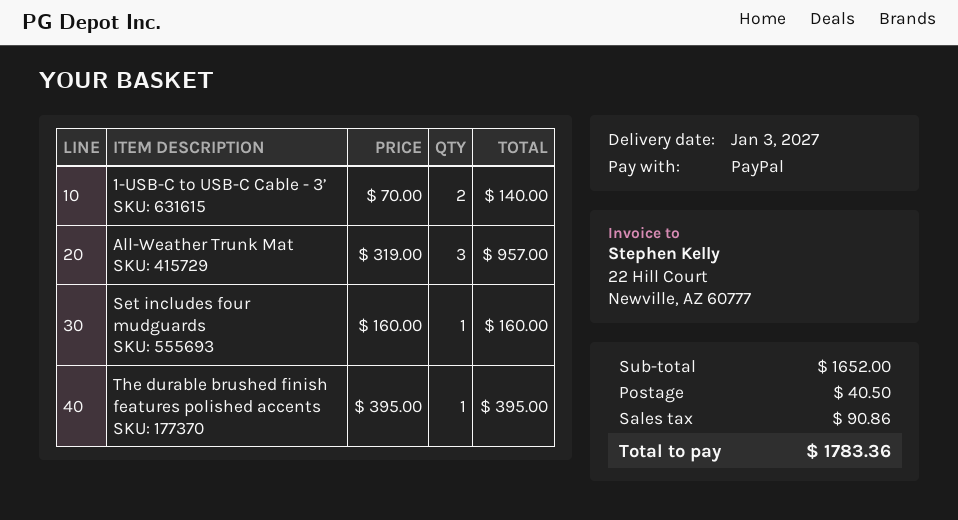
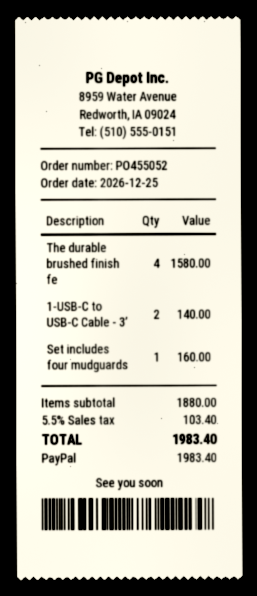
All-Weather Trunk Mat: 3 for 957.00 -> none
The durable brushed finish features polished accents: 1 for 395.00 -> 4 for 1580.00
subtotal: 1652.00 -> 1880.00
shipping: 40.50 -> none
tax: 90.86 -> 103.40
total: 1783.36 -> 1983.40

